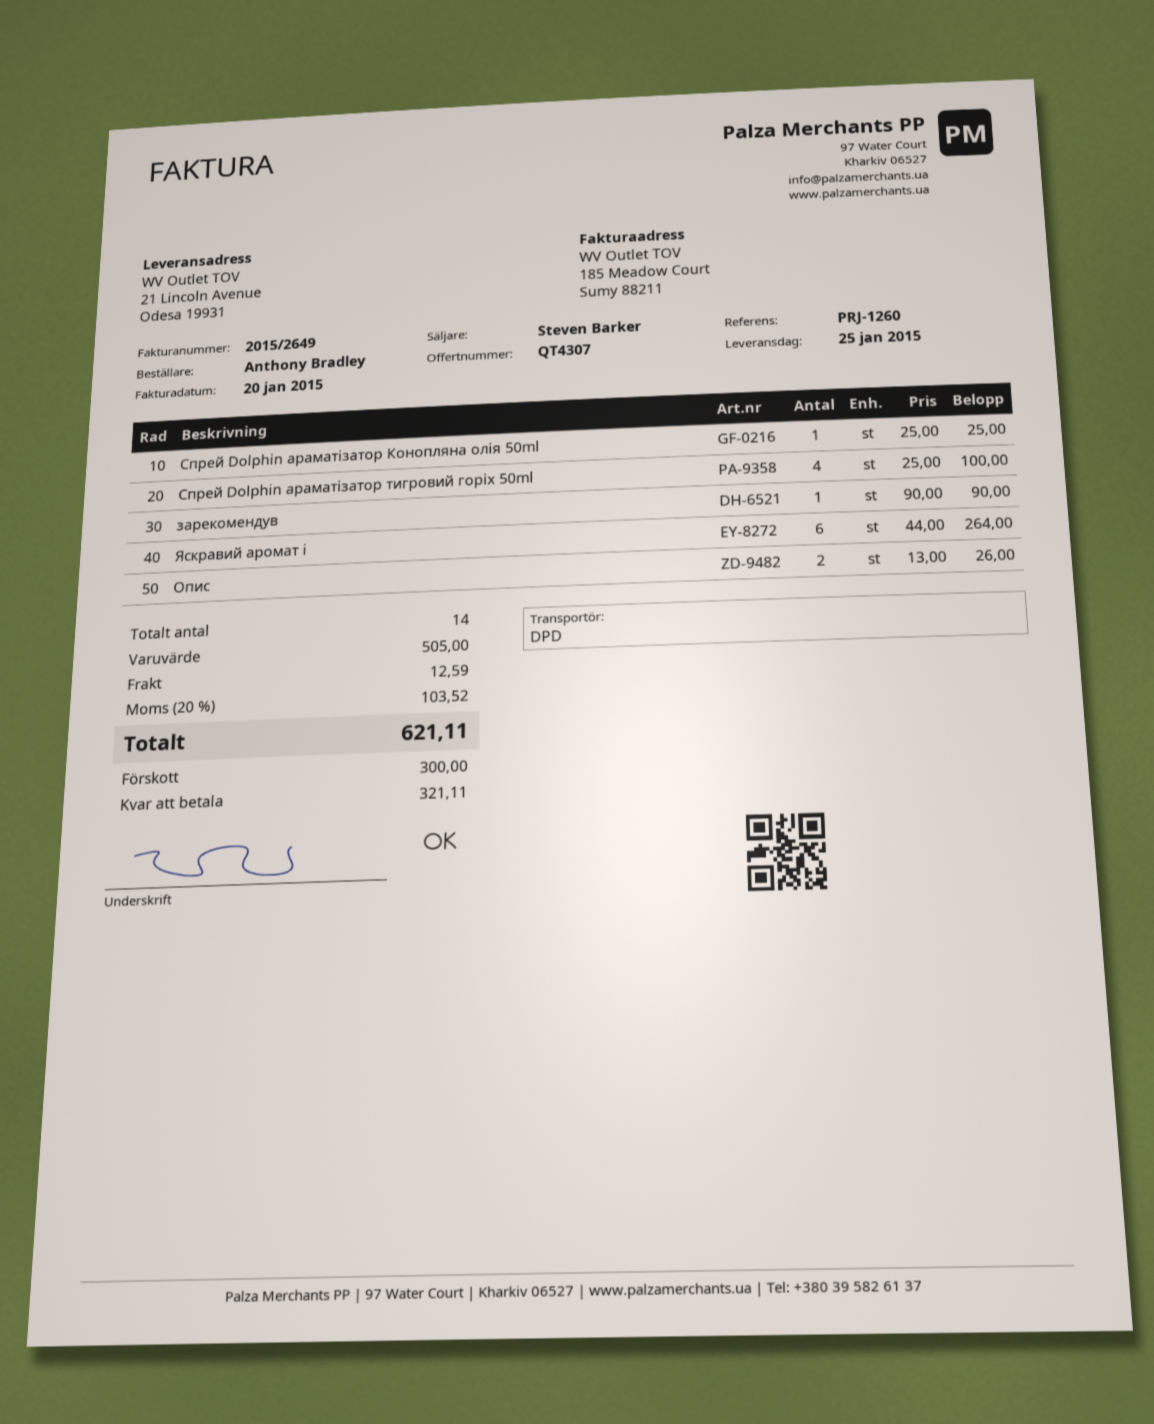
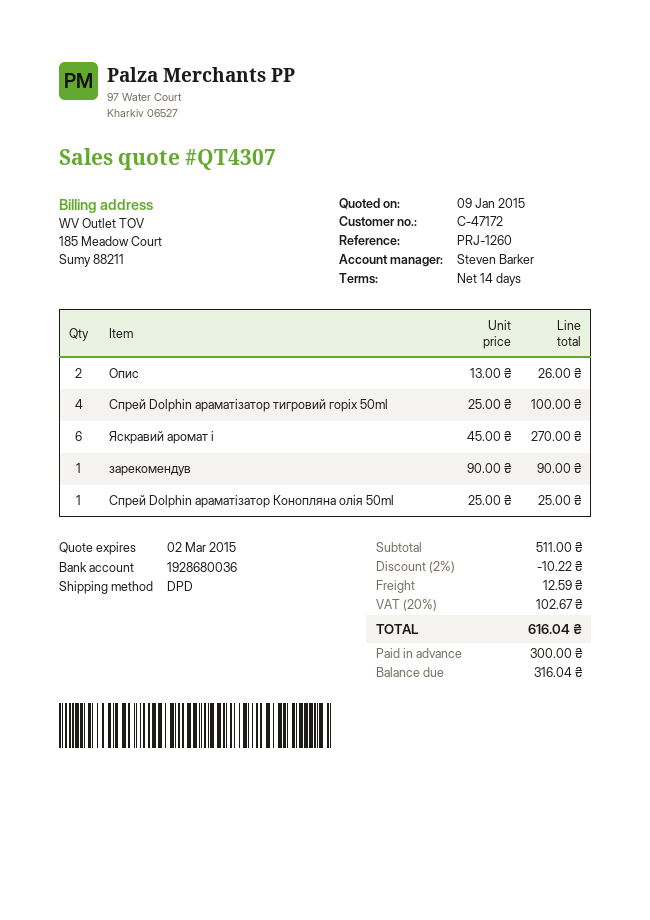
Яскравий аромат і: 6 x 44.00 = 264.00 -> 6 x 45.00 = 270.00
subtotal: 505.00 -> 511.00
discount: none -> 2% = 10.22
tax: 20% = 103.52 -> 20% = 102.67
total: 621.11 -> 616.04
balance: 321.11 -> 316.04

